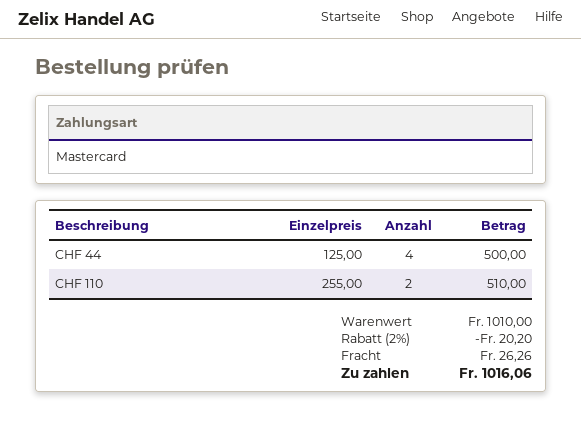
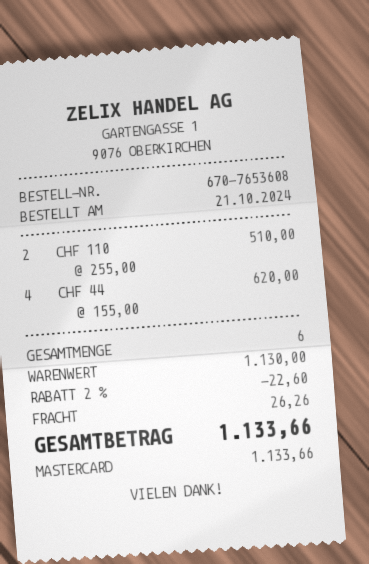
CHF 44: 4 x 125.00 = 500.00 -> 4 x 155.00 = 620.00
subtotal: 1010.00 -> 1130.00
discount: 2% = 20.20 -> 2% = 22.60
total: 1016.06 -> 1133.66

